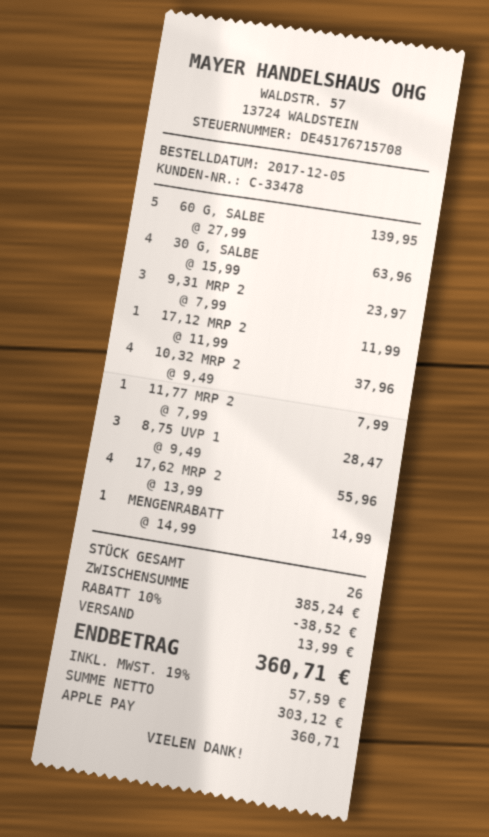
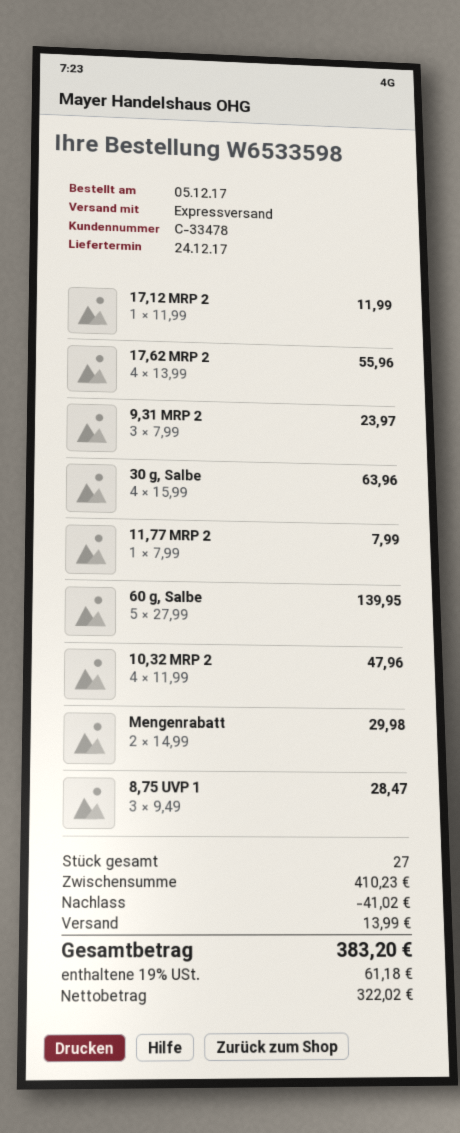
10,32 MRP 2: 4 x 9.49 = 37.96 -> 4 x 11.99 = 47.96
MENGENRABATT: 1 x 14.99 = 14.99 -> 2 x 14.99 = 29.98
total quantity: 26 -> 27
subtotal: 385.24 -> 410.23
discount: 38.52 -> 41.02
net: 303.12 -> 322.02
tax: 19% = 57.59 -> 19% = 61.18
total: 360.71 -> 383.20

